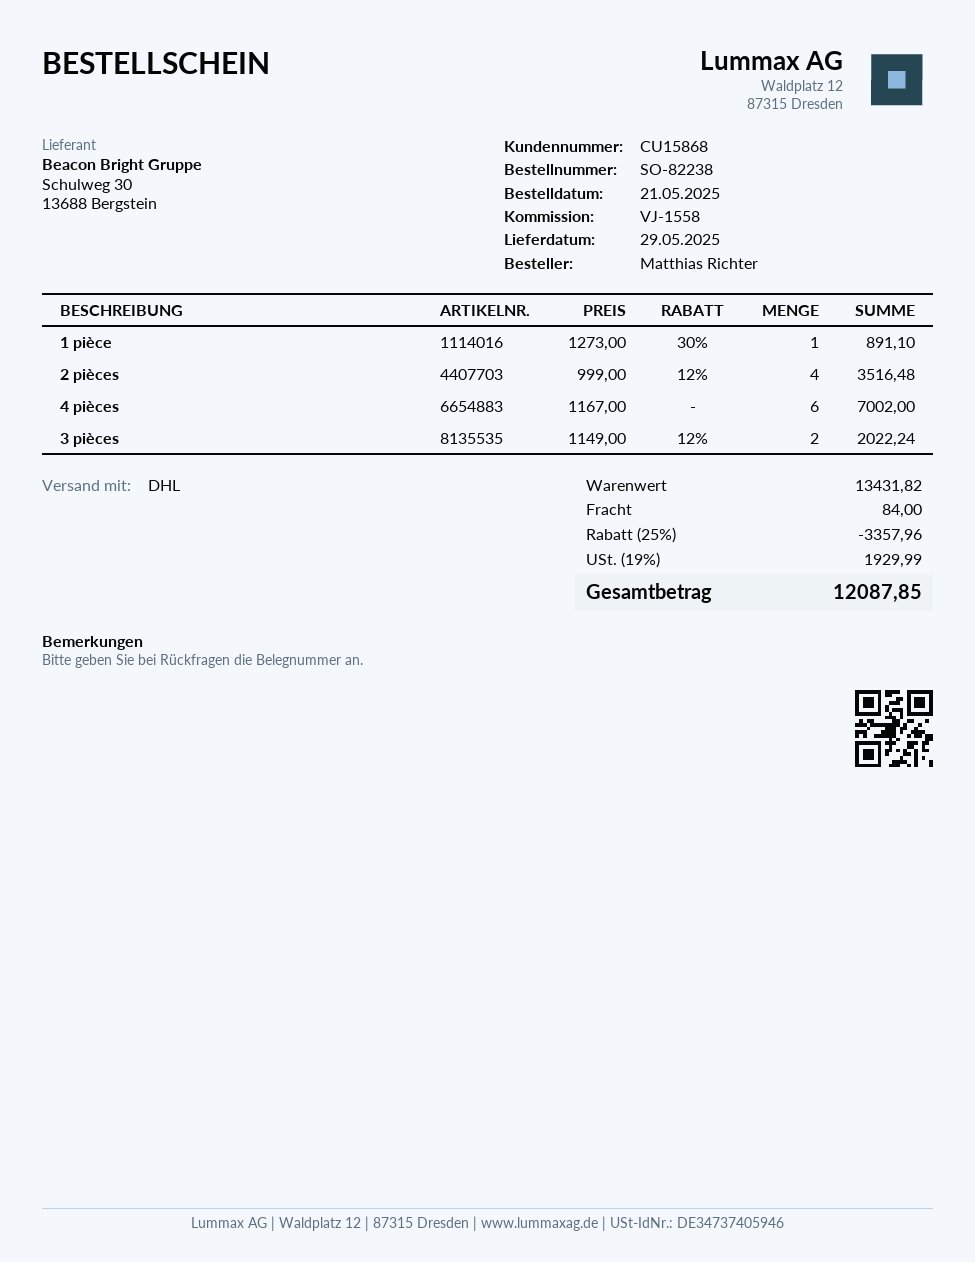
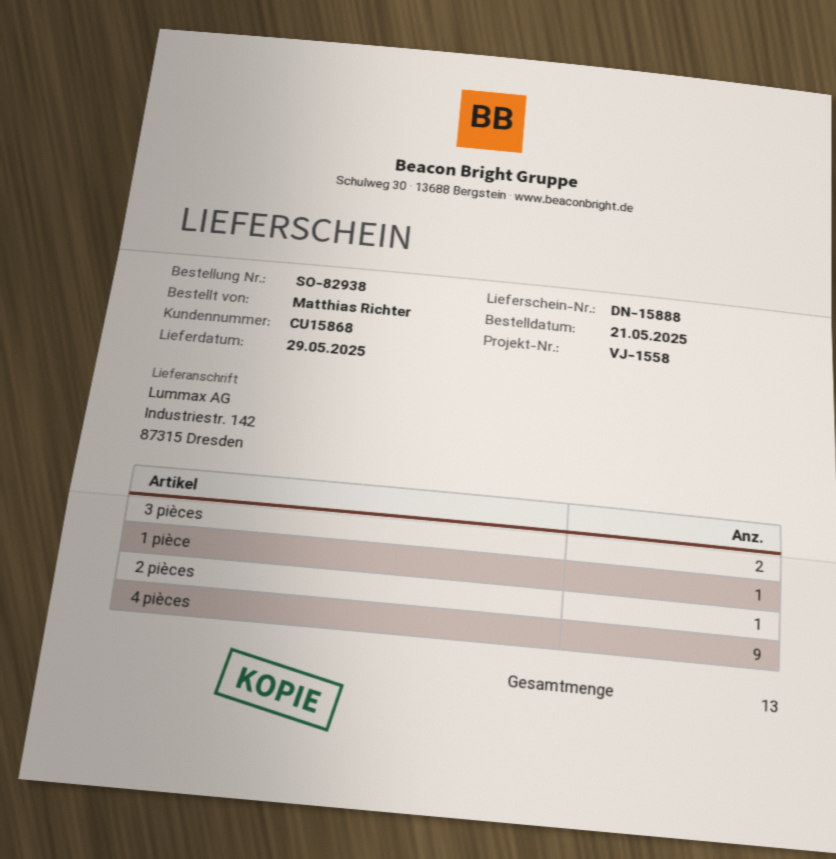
order number: SO-82238 -> SO-82938
2 pièces: 4 -> 1
4 pièces: 6 -> 9

